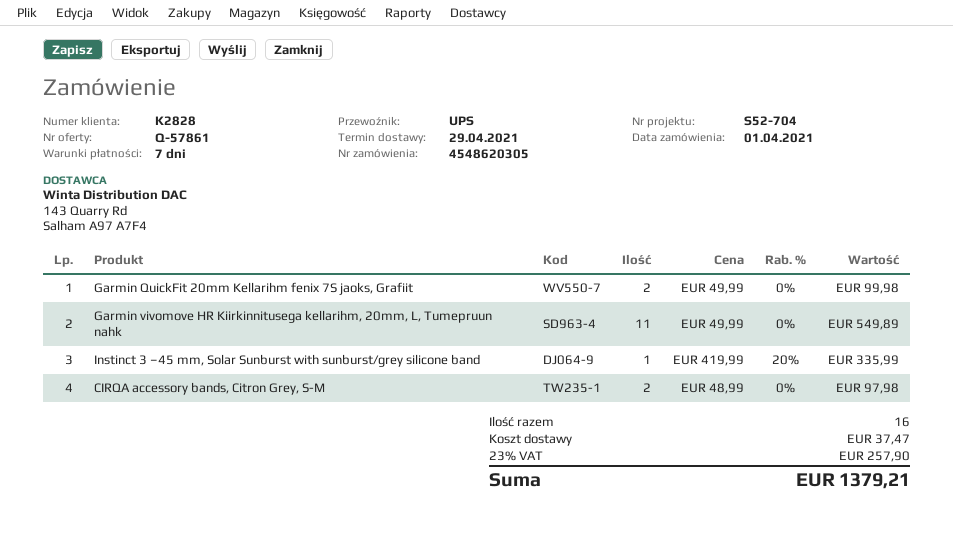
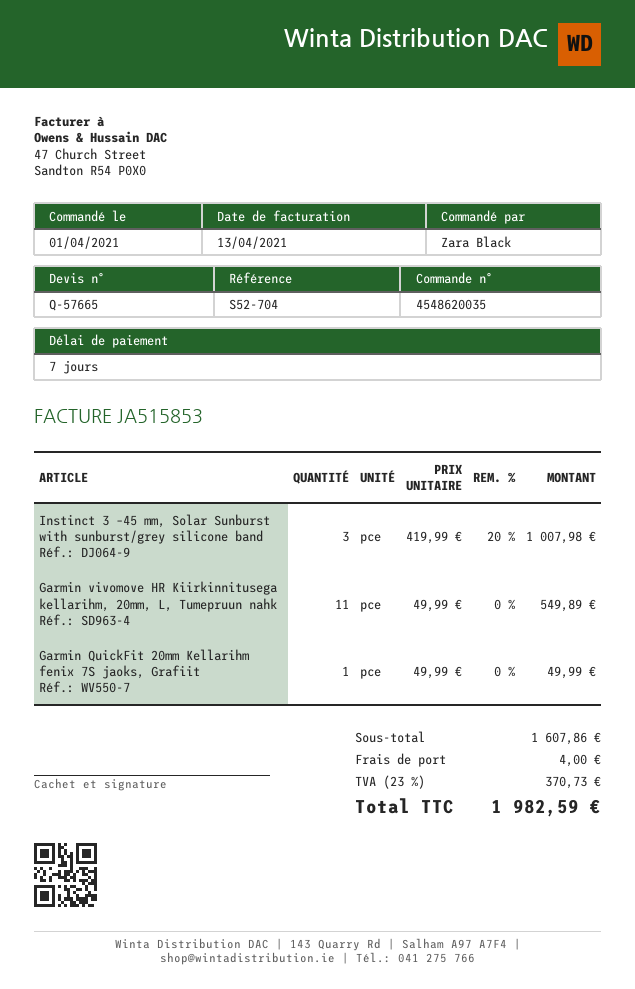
quote number: Q-57861 -> Q-57665
order number: 4548620305 -> 4548620035
Garmin QuickFit 20mm Kellarihm fenix 7S jaoks, Grafiit: 2 x 49.99 = 99.98 -> 1 x 49.99 = 49.99
Instinct 3 –45 mm, Solar Sunburst with sunburst/grey silicone band: 1 x 419.99 - 20% = 335.99 -> 3 x 419.99 - 20% = 1007.98
CIRQA accessory bands, Citron Grey, S-M: 2 x 48.99 = 97.98 -> none
shipping: 37.47 -> 4.00
tax: 23% = 257.90 -> 23% = 370.73
total: 1379.21 -> 1982.59

